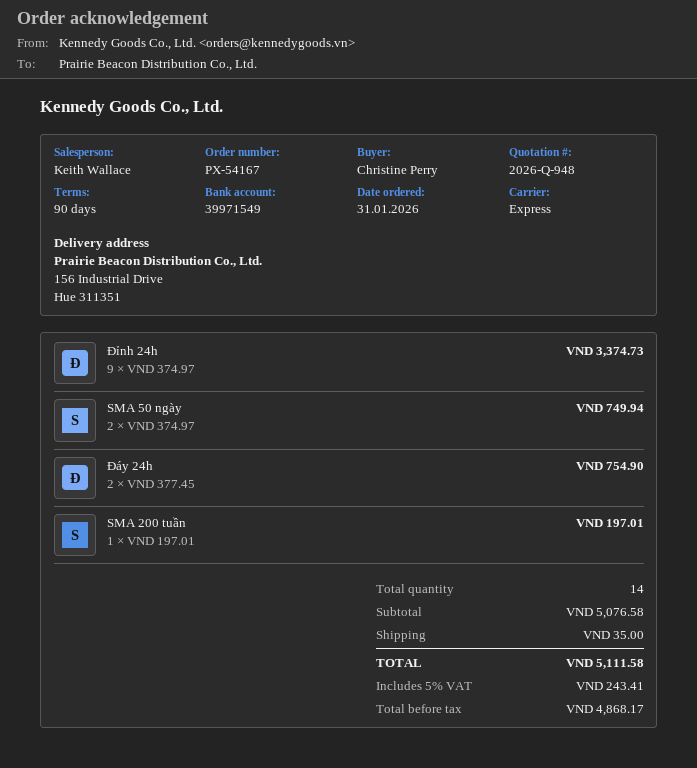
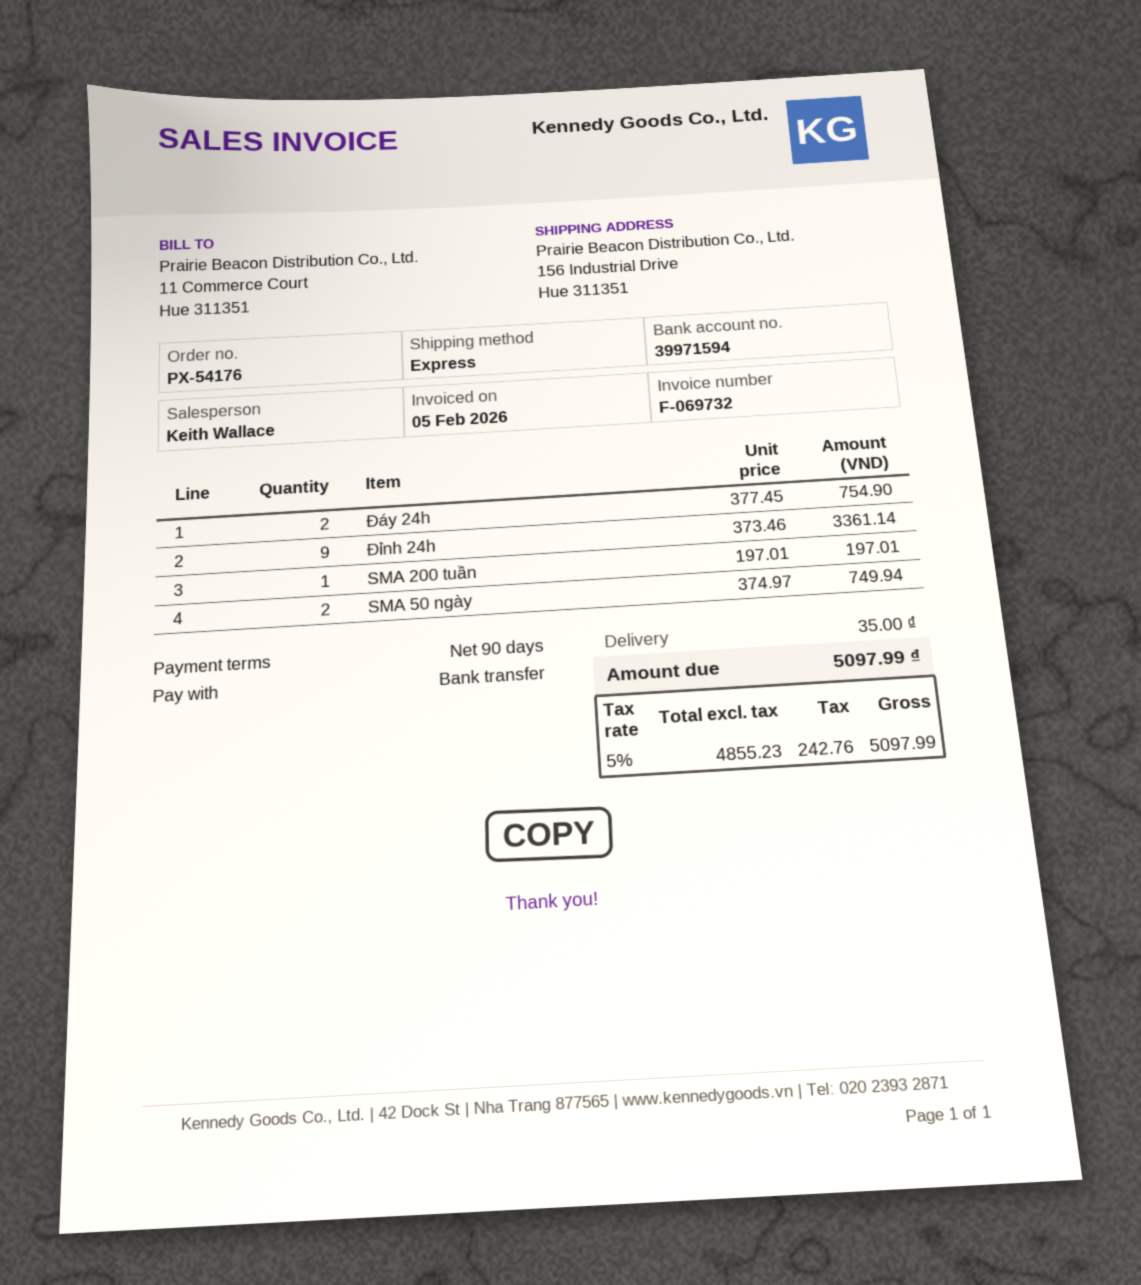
order number: PX-54167 -> PX-54176
bank account: 39971549 -> 39971594
Đỉnh 24h: 9 x 374.97 = 3374.73 -> 9 x 373.46 = 3361.14
net: 4868.17 -> 4855.23
tax: 5% = 243.41 -> 5% = 242.76
total: 5111.58 -> 5097.99

